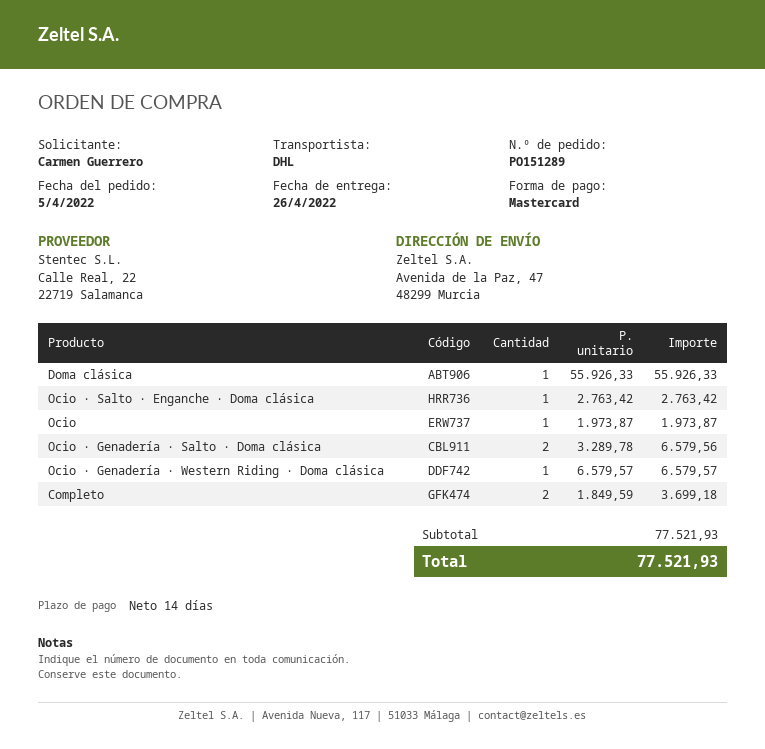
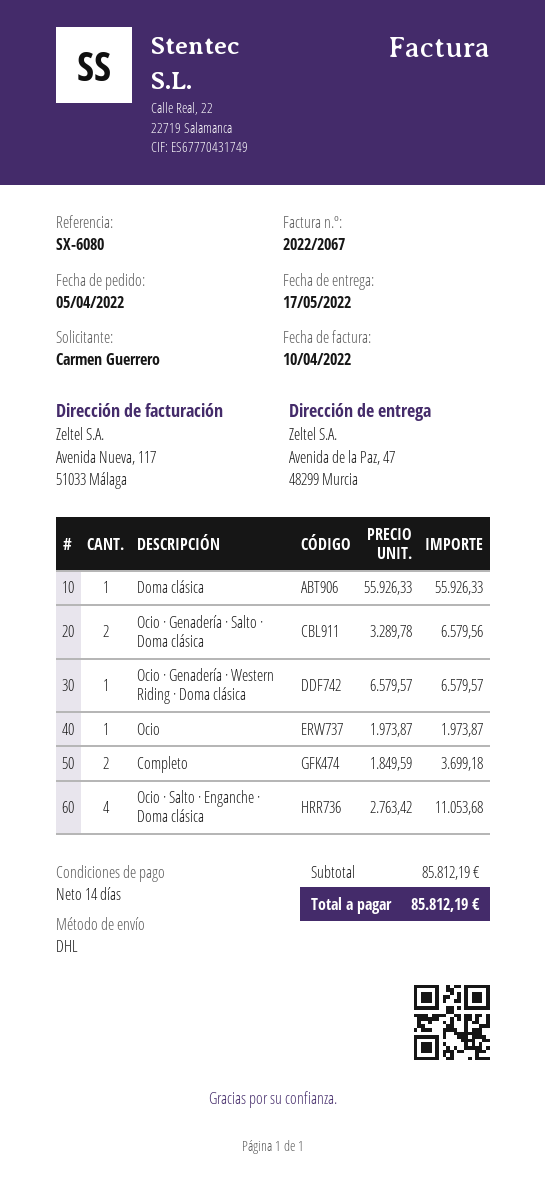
delivery date: 2022-04-26 -> 2022-05-17
Ocio · Salto · Enganche · Doma clásica: 1 x 2763.42 = 2763.42 -> 4 x 2763.42 = 11053.68
subtotal: 77521.93 -> 85812.19
total: 77521.93 -> 85812.19

